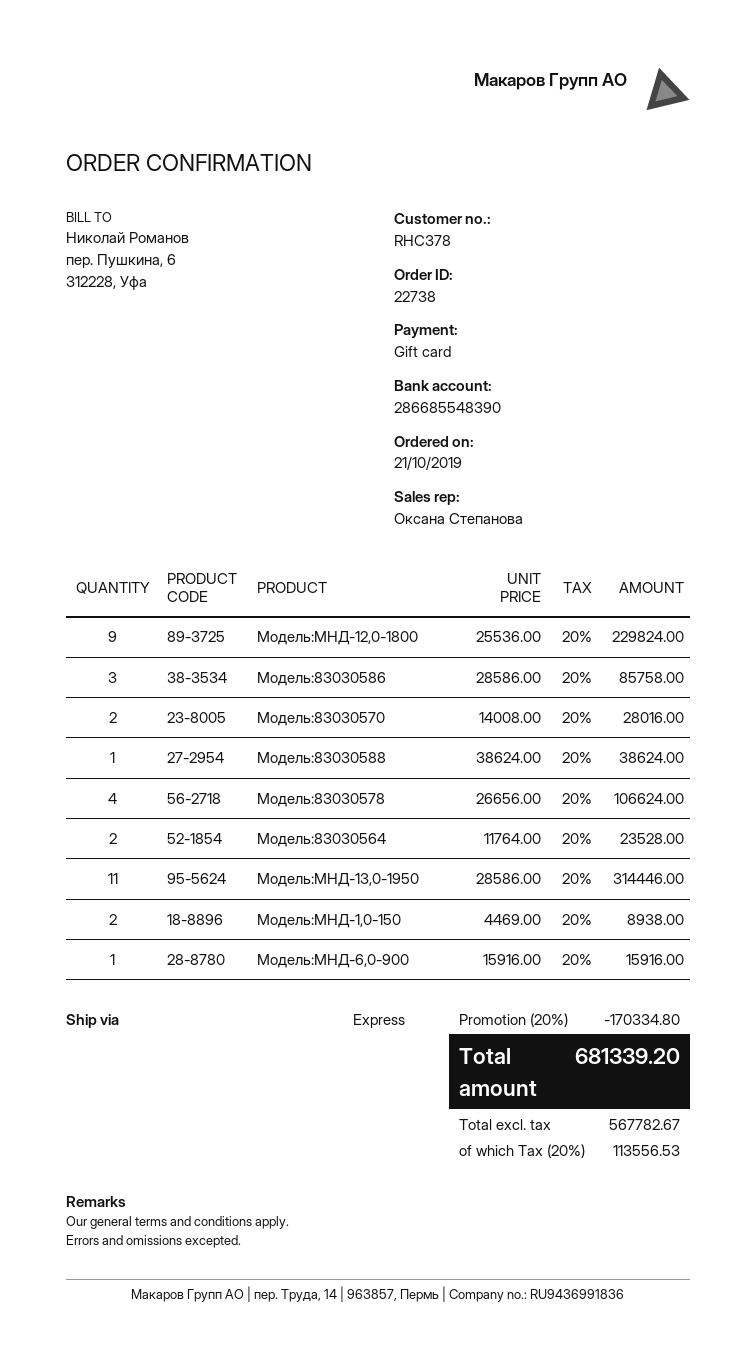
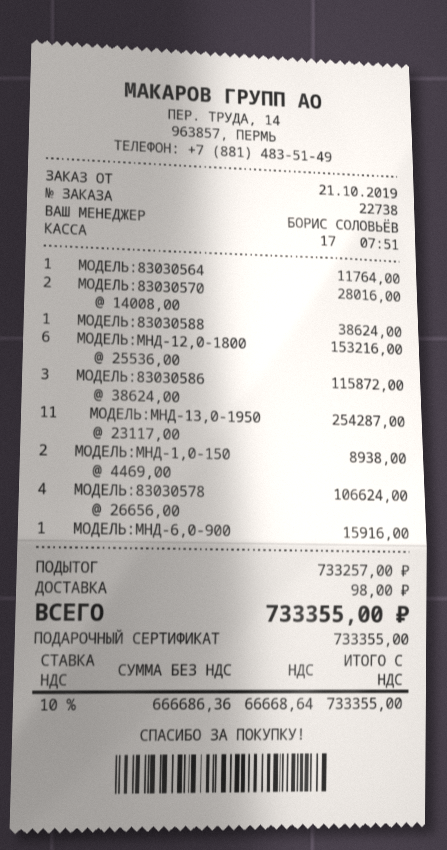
sales rep: Оксана Степанова -> БОРИС СОЛОВЬЁВ
Модель:МНД-12,0-1800: 9 x 25536.00 = 229824.00 -> 6 x 25536.00 = 153216.00
Модель:83030586: 3 x 28586.00 = 85758.00 -> 3 x 38624.00 = 115872.00
Модель:83030564: 2 x 11764.00 = 23528.00 -> 1 x 11764.00 = 11764.00
Модель:МНД-13,0-1950: 11 x 28586.00 = 314446.00 -> 11 x 23117.00 = 254287.00
discount: 20% = 170334.80 -> none
shipping: none -> 98.00
net: 567782.67 -> 666686.36
tax: 20% = 113556.53 -> 10% = 66668.64
total: 681339.20 -> 733355.00

